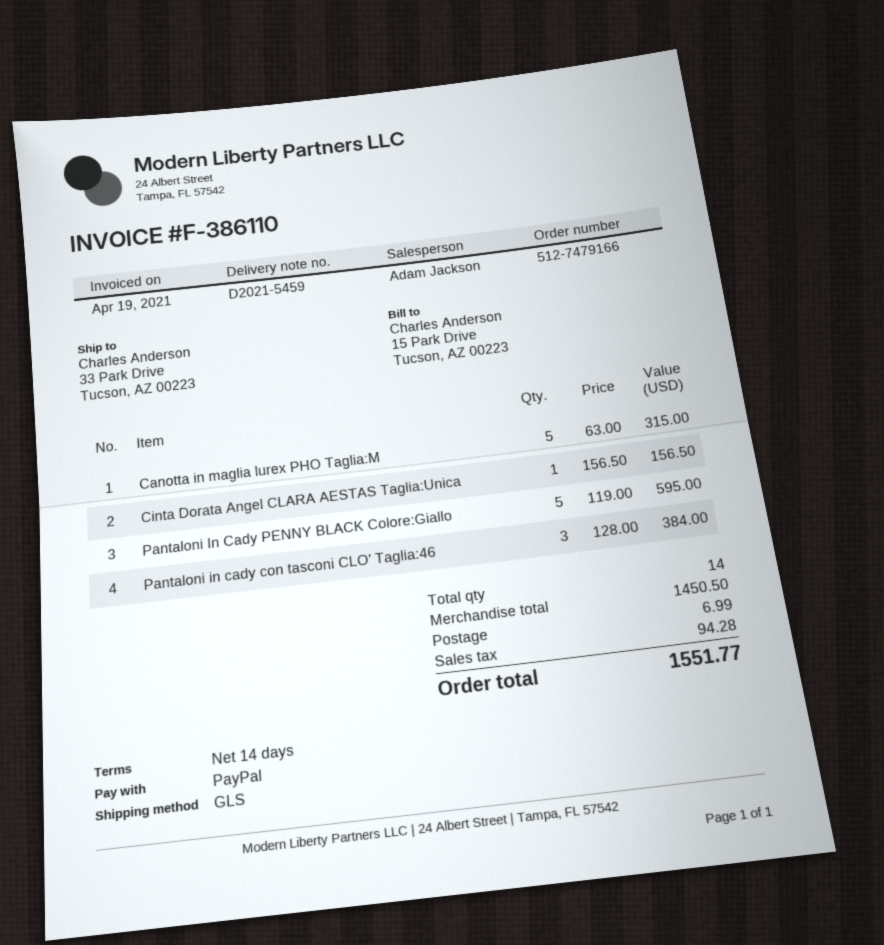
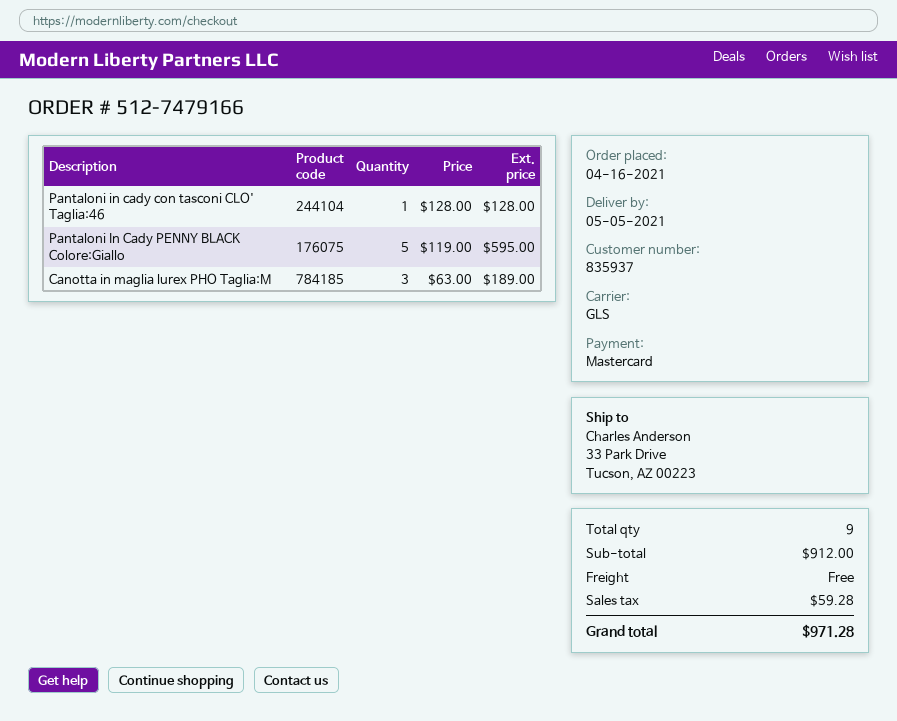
payment method: PayPal -> Mastercard
Canotta in maglia lurex PHO Taglia:M: 5 x 63.00 = 315.00 -> 3 x 63.00 = 189.00
Cinta Dorata Angel CLARA AESTAS Taglia:Unica: 1 x 156.50 = 156.50 -> none
Pantaloni in cady con tasconi CLO' Taglia:46: 3 x 128.00 = 384.00 -> 1 x 128.00 = 128.00
total quantity: 14 -> 9
subtotal: 1450.50 -> 912.00
shipping: 6.99 -> 0.00
tax: 94.28 -> 59.28
total: 1551.77 -> 971.28

